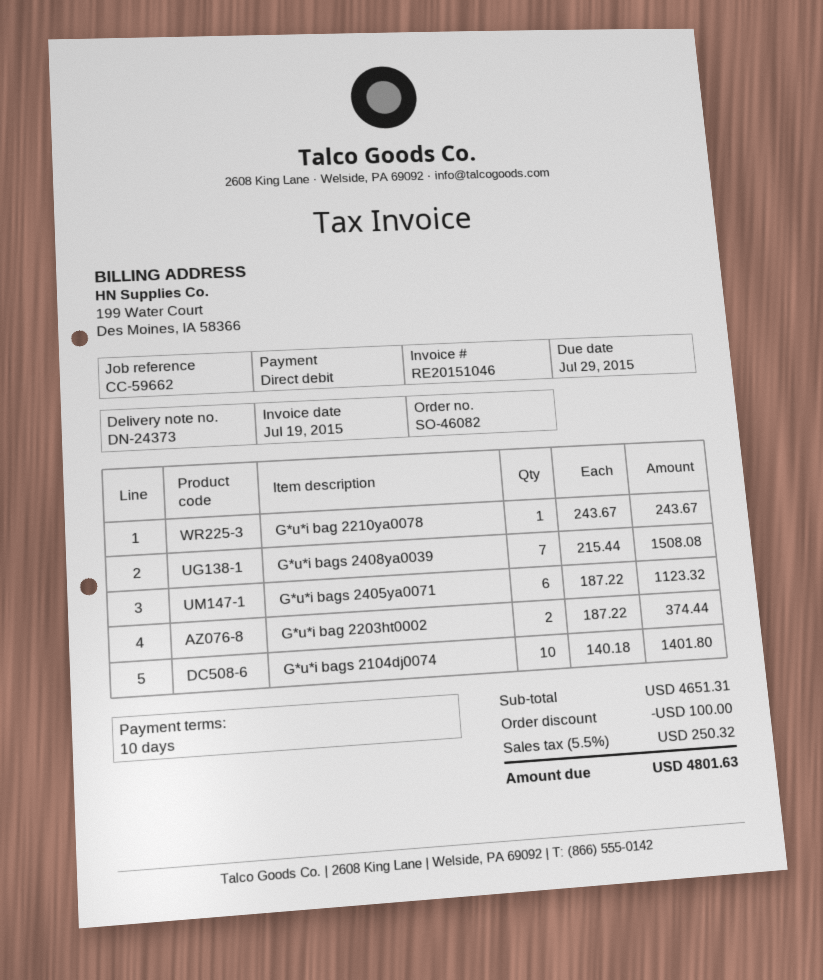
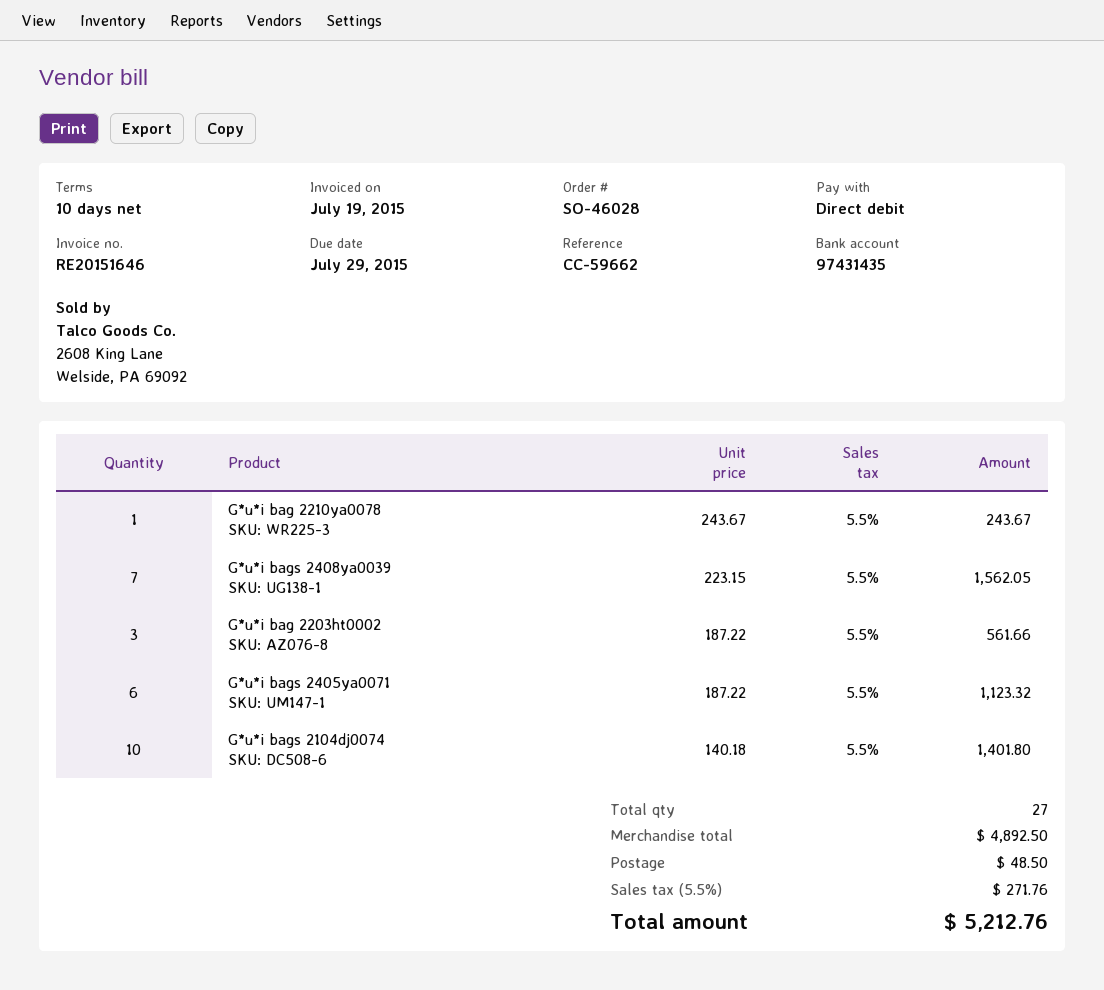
order number: SO-46082 -> SO-46028
invoice number: RE20151046 -> RE20151646
G*u*i bags 2408ya0039: 7 x 215.44 = 1508.08 -> 7 x 223.15 = 1562.05
G*u*i bag 2203ht0002: 2 x 187.22 = 374.44 -> 3 x 187.22 = 561.66
subtotal: 4651.31 -> 4892.50
discount: 100.00 -> none
shipping: none -> 48.50
tax: 5.5% = 250.32 -> 5.5% = 271.76
total: 4801.63 -> 5212.76

